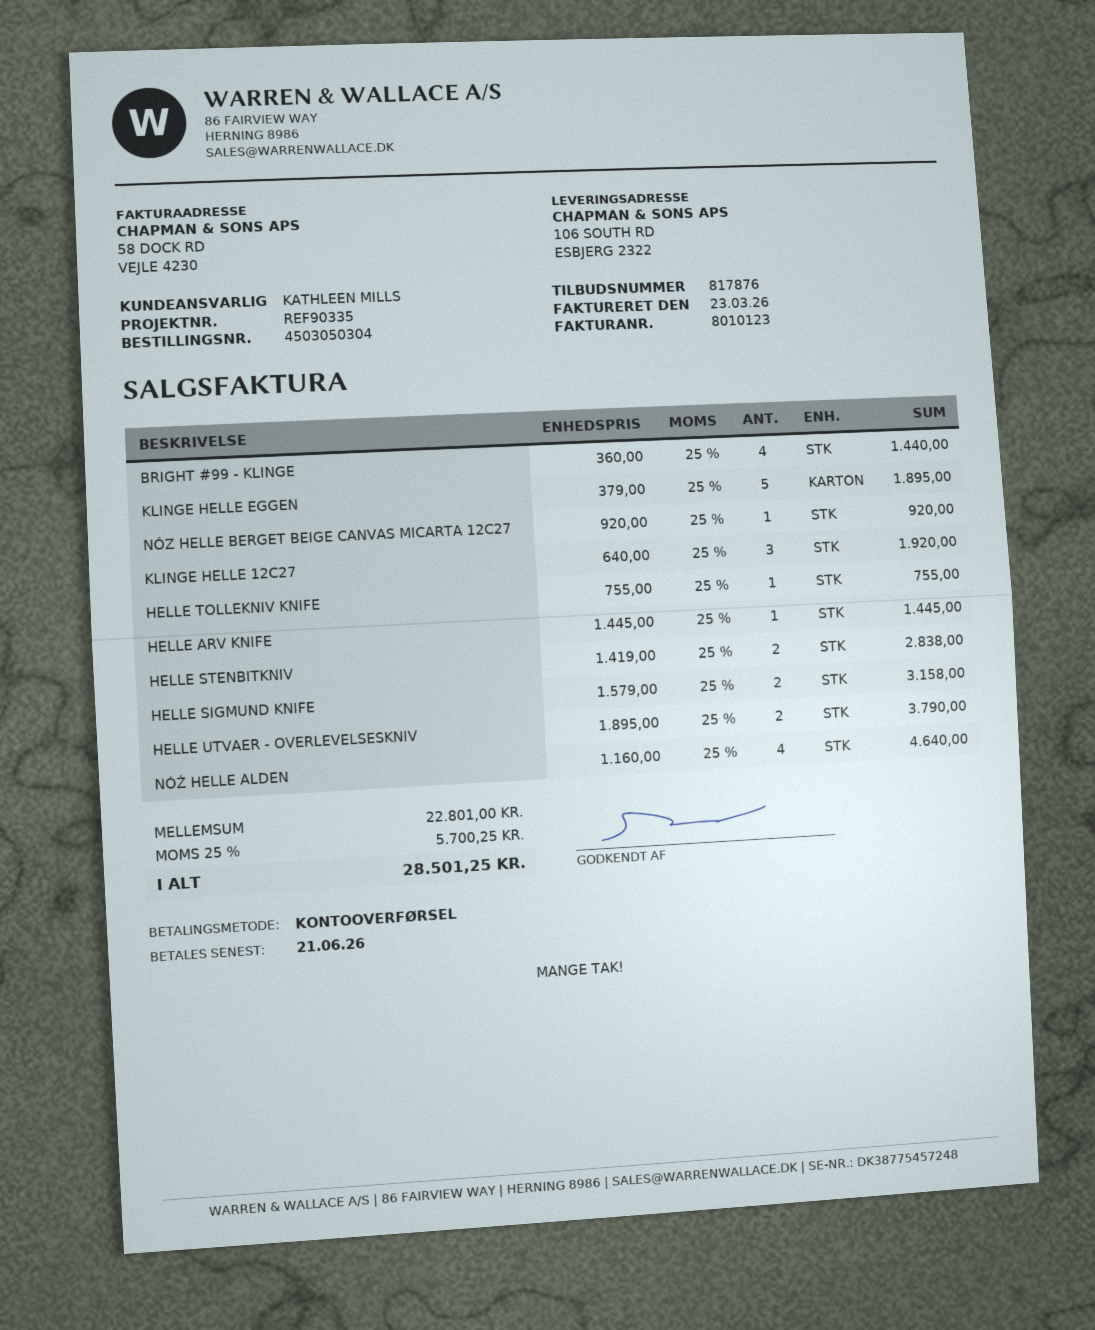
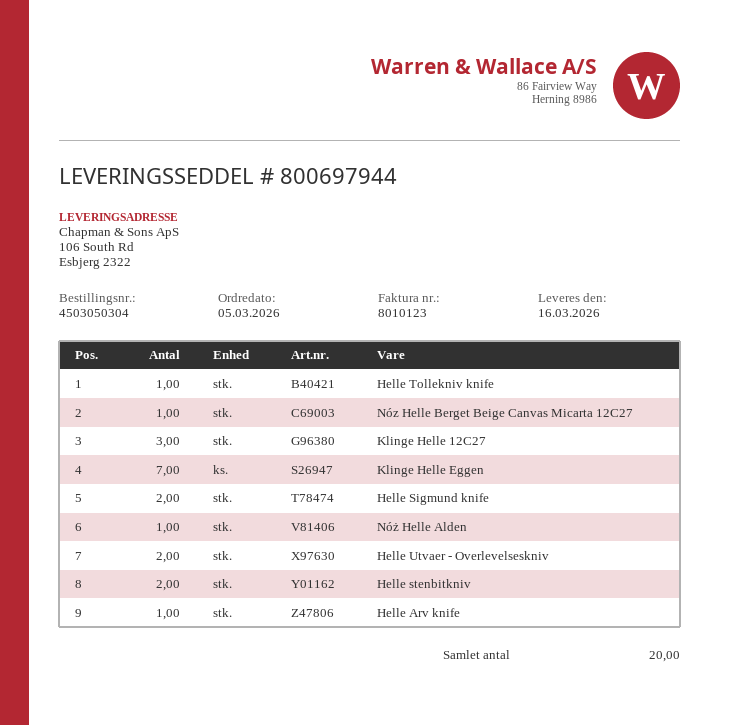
BRIGHT #99 - KLINGE: 4 -> none
KLINGE HELLE EGGEN: 5 -> 7
NÓŻ HELLE ALDEN: 4 -> 1

